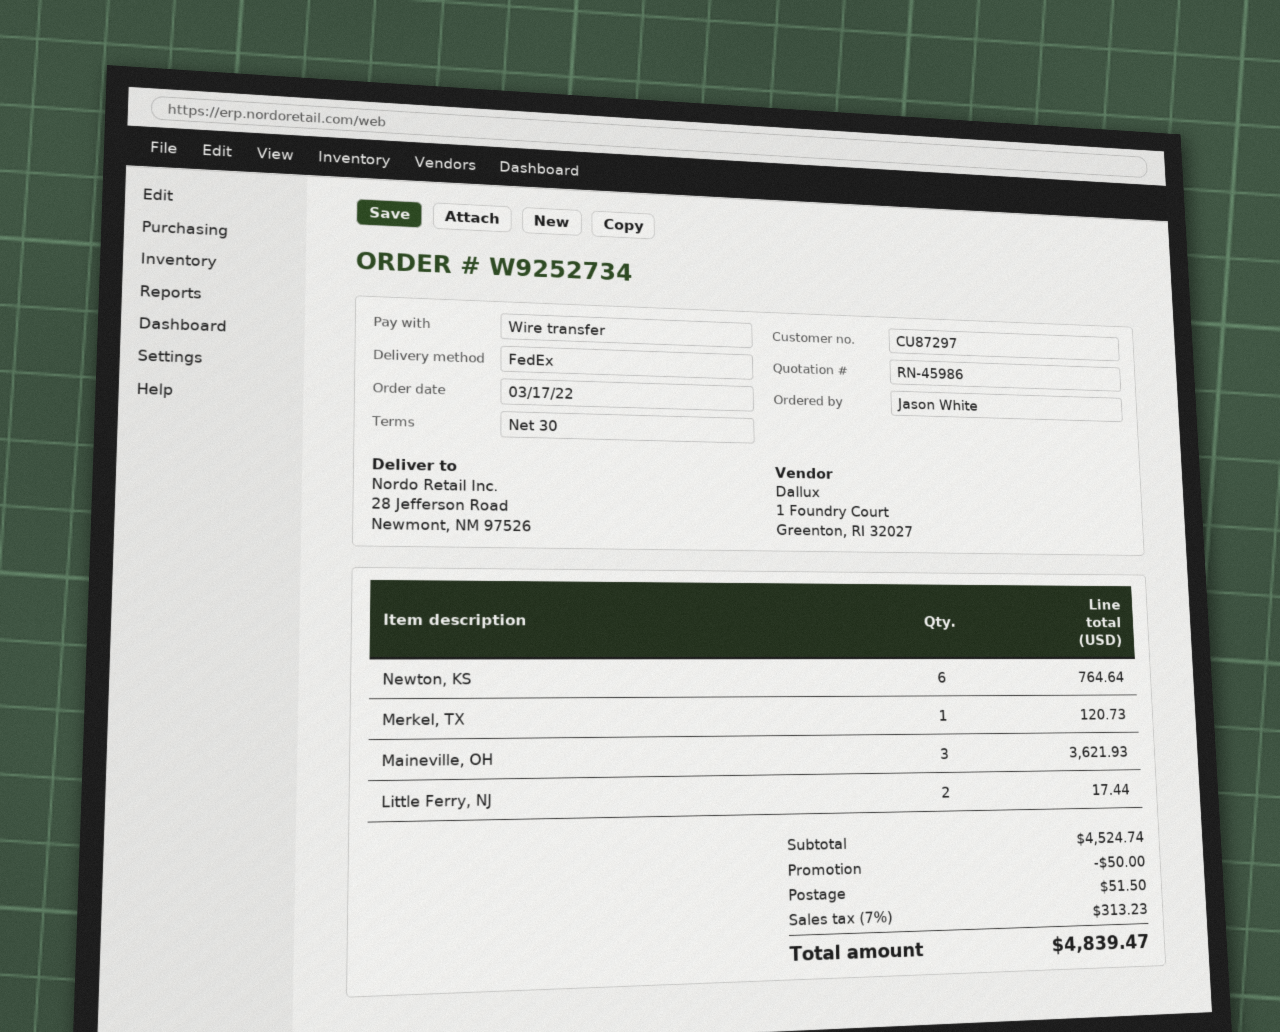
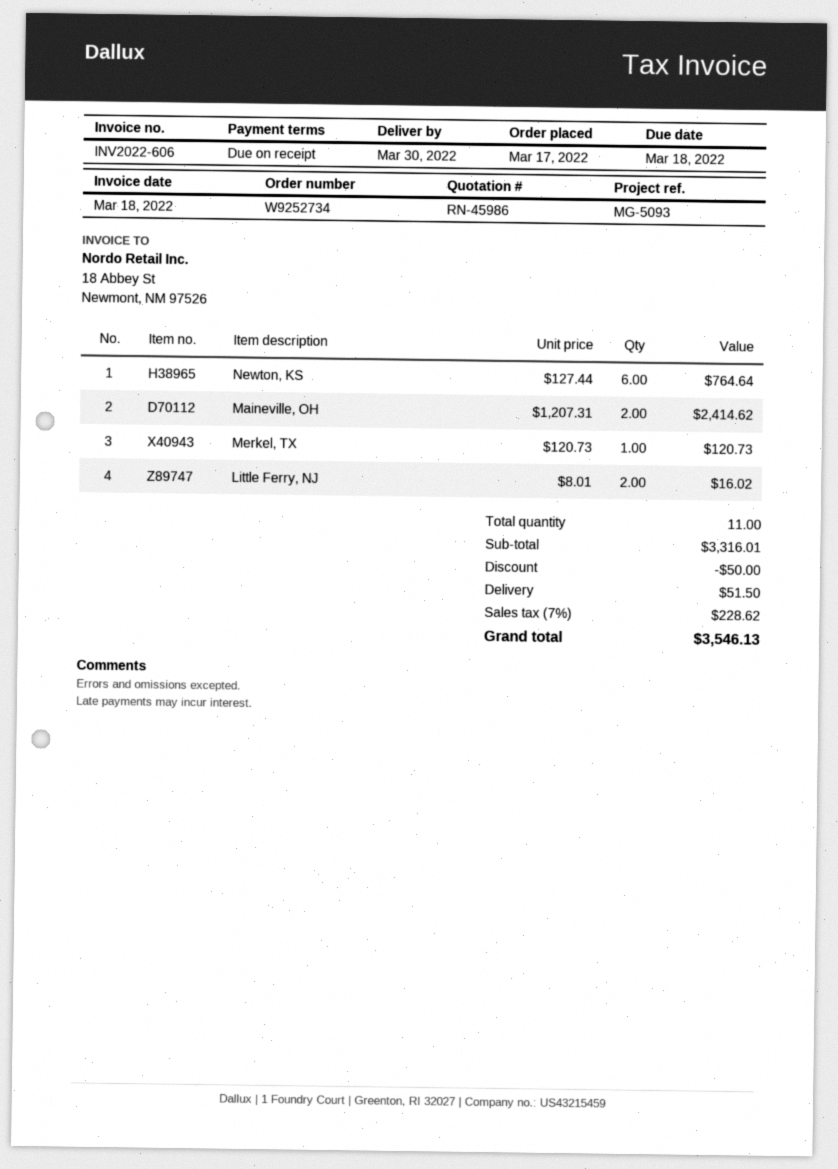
payment terms: 30 days -> on receipt
Maineville, OH: 3 for 3621.93 -> 2 for 2414.62
Little Ferry, NJ: 2 for 17.44 -> 2 for 16.02
subtotal: 4524.74 -> 3316.01
tax: 7% = 313.23 -> 7% = 228.62
total: 4839.47 -> 3546.13

